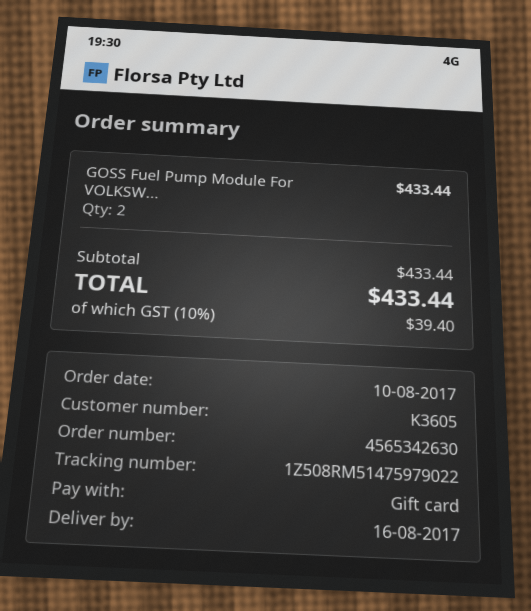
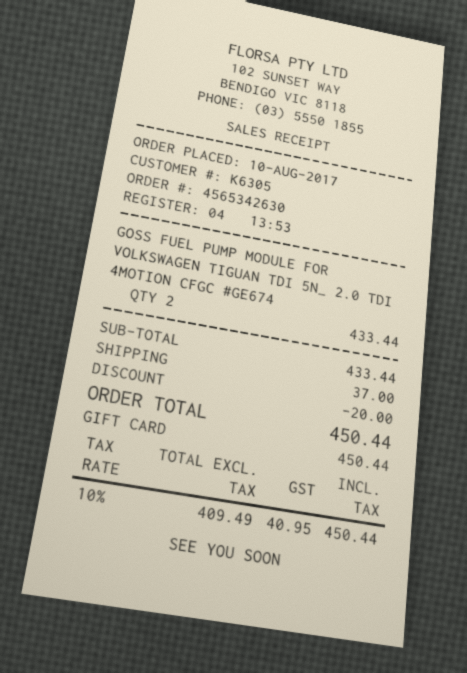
customer number: K3605 -> K6305
discount: none -> 20.00
shipping: none -> 37.00
tax: 10% = 39.40 -> 10% = 40.95
total: 433.44 -> 450.44

